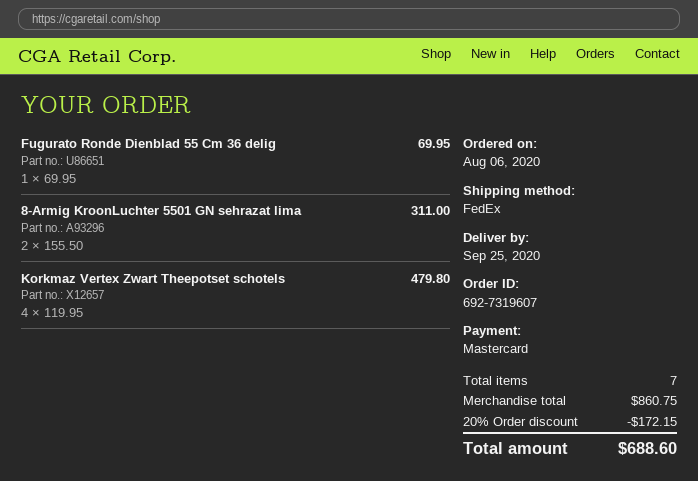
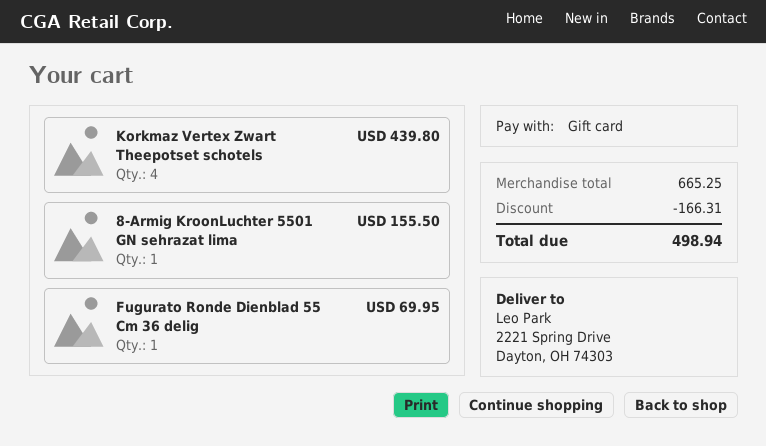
payment method: Mastercard -> gift card
8-Armig KroonLuchter 5501 GN sehrazat lima: 2 for 311.00 -> 1 for 155.50
Korkmaz Vertex Zwart Theepotset schotels: 4 for 479.80 -> 4 for 439.80
subtotal: 860.75 -> 665.25
discount: 172.15 -> 166.31
total: 688.60 -> 498.94

